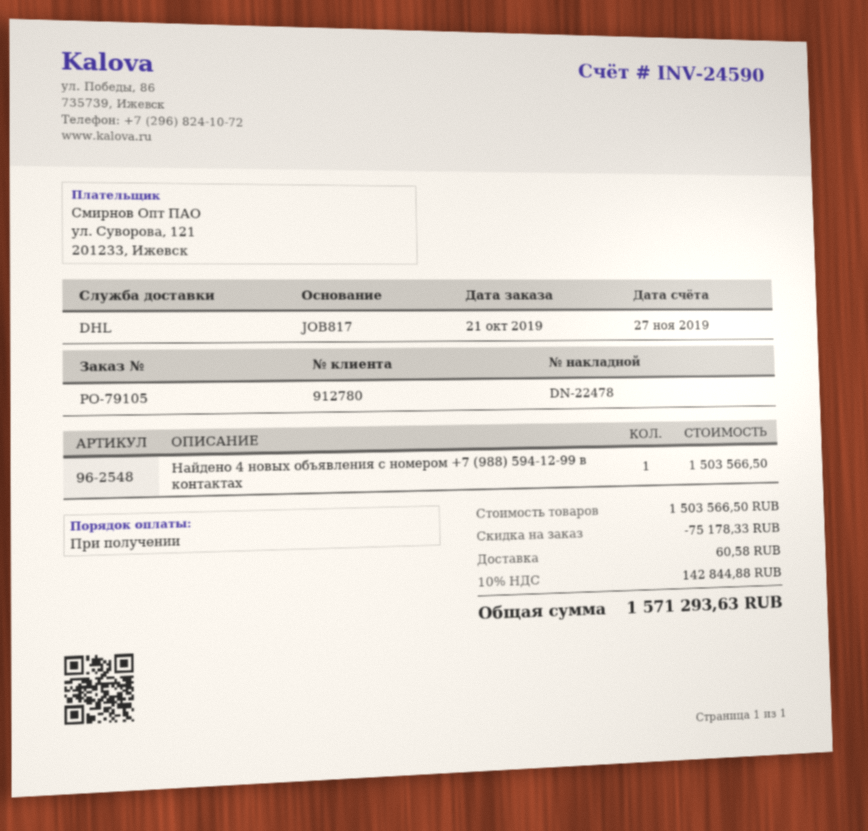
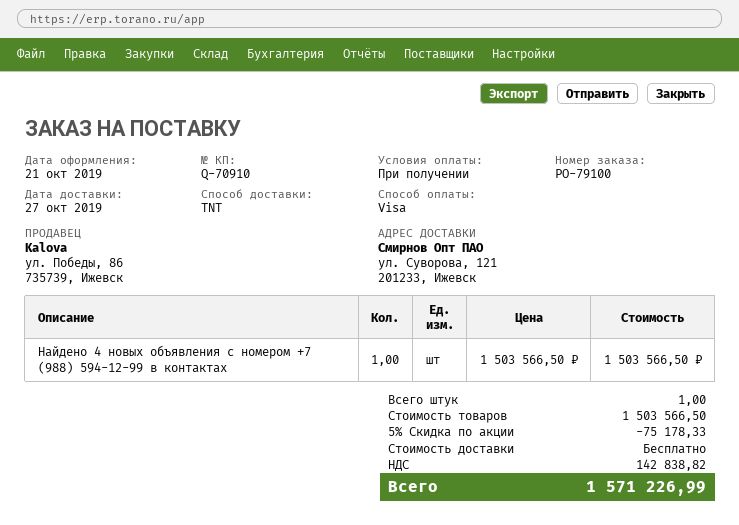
order number: PO-79105 -> PO-79100
shipping method: DHL -> TNT
shipping: 60.58 -> 0.00
tax: 142844.88 -> 142838.82
total: 1571293.63 -> 1571226.99

